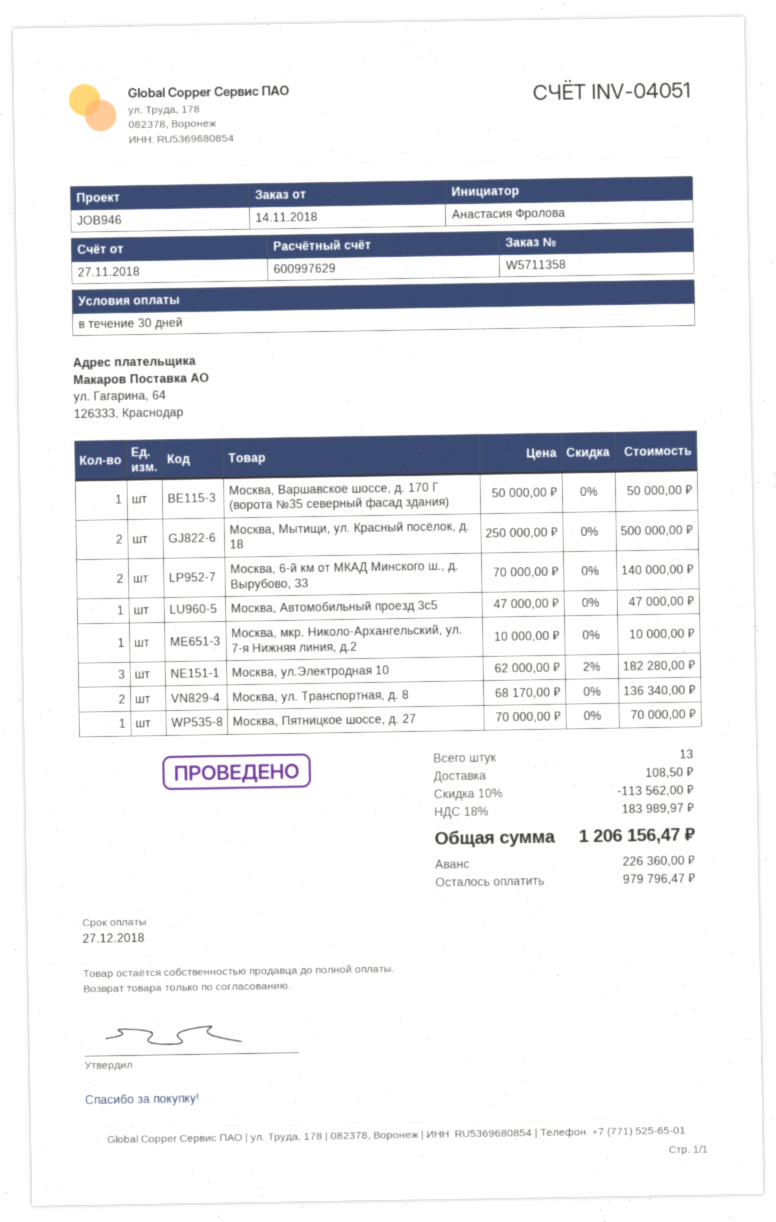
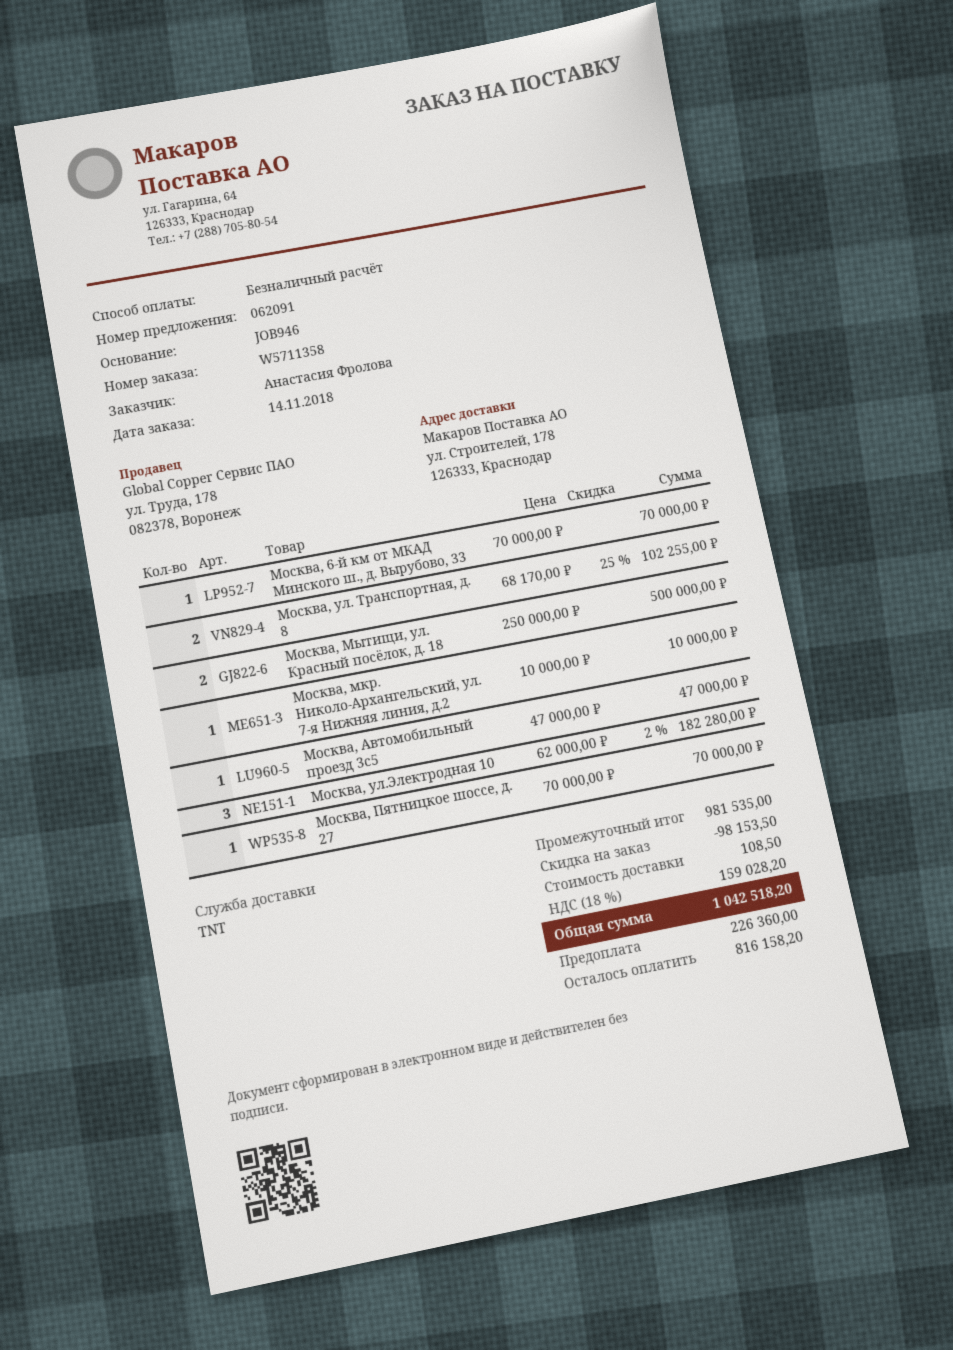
Москва, Варшавское шоссе, д. 170 Г (ворота №35 северный фасад здания): 1 x 50000.00 = 50000.00 -> none
Москва, 6-й км от МКАД Минского ш., д. Вырубово, 33: 2 x 70000.00 = 140000.00 -> 1 x 70000.00 = 70000.00
Москва, ул. Транспортная, д. 8: 2 x 68170.00 = 136340.00 -> 2 x 68170.00 - 25% = 102255.00
discount: 113562.00 -> 98153.50
tax: 18% = 183989.97 -> 18% = 159028.20
total: 1206156.47 -> 1042518.20
balance: 979796.47 -> 816158.20

